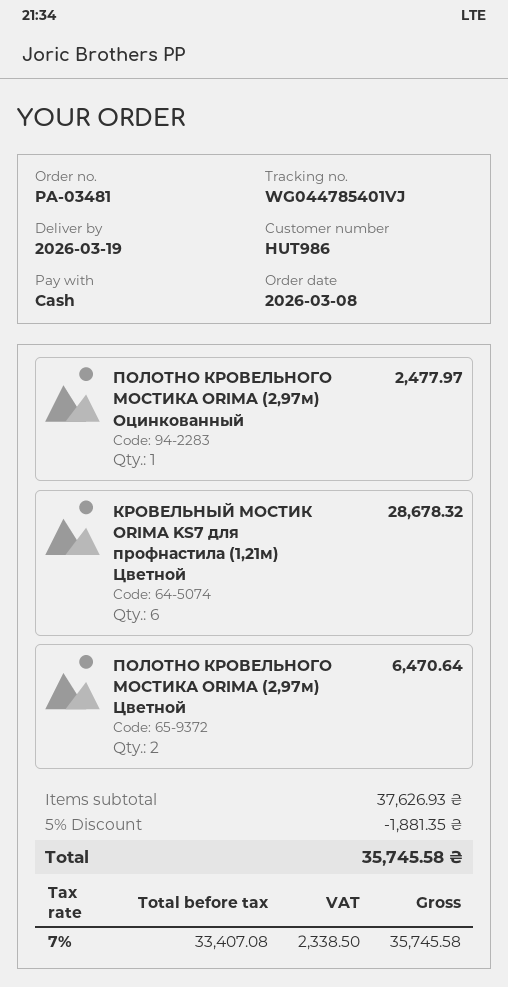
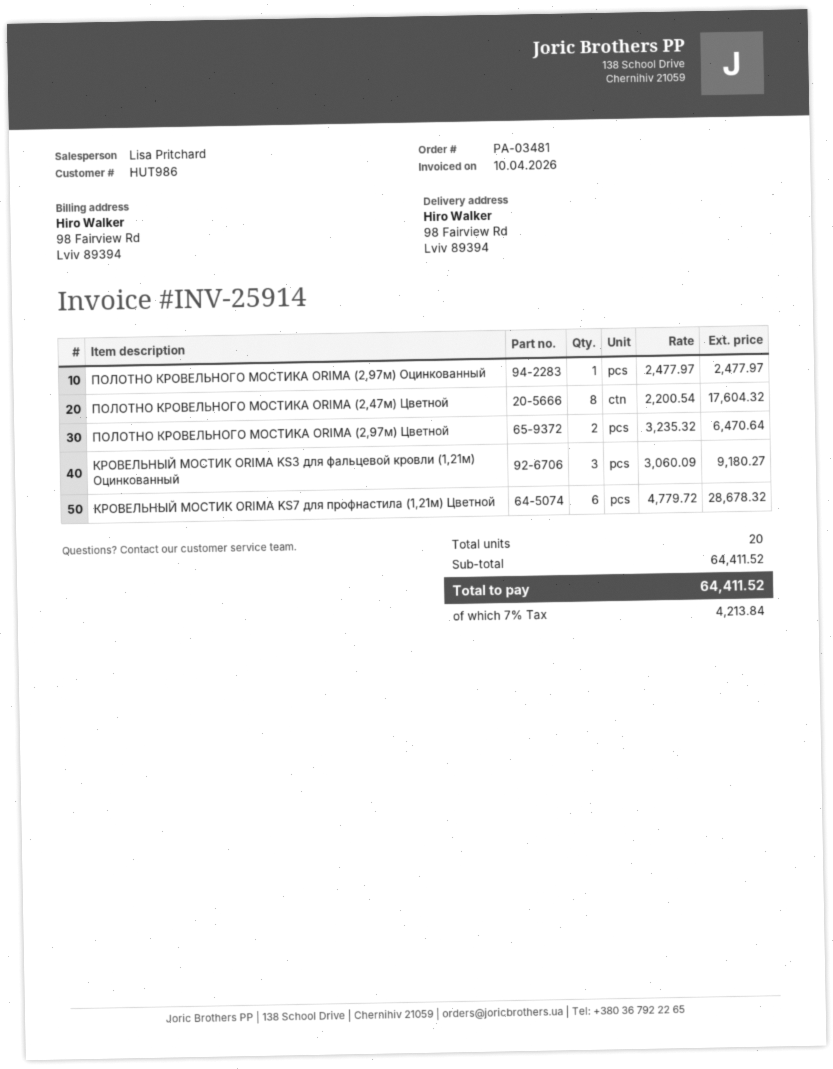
ПОЛОТНО КРОВЕЛЬНОГО МОСТИКА ORIMA (2,47м) Цветной: none -> 8 for 17604.32
КРОВЕЛЬНЫЙ МОСТИК ORIMA KS3 для фальцевой кровли (1,21м) Оцинкованный: none -> 3 for 9180.27
subtotal: 37626.93 -> 64411.52
discount: 5% = 1881.35 -> none
tax: 7% = 2338.50 -> 7% = 4213.84
total: 35745.58 -> 64411.52

